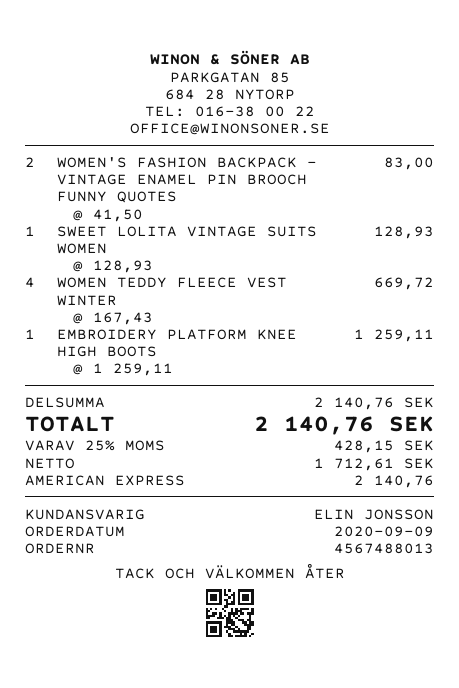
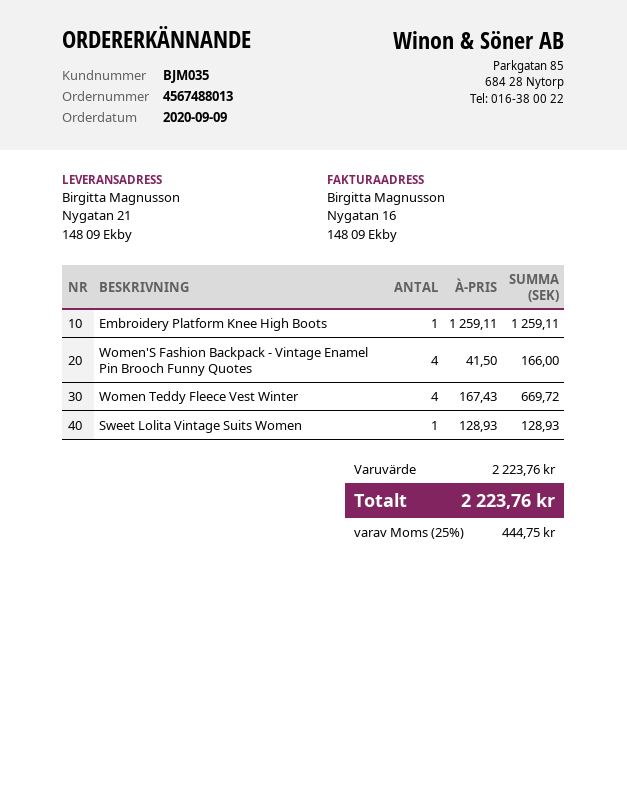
WOMEN'S FASHION BACKPACK - VINTAGE ENAMEL PIN BROOCH FUNNY QUOTES: 2 x 41.50 = 83.00 -> 4 x 41.50 = 166.00
subtotal: 2140.76 -> 2223.76
tax: 25% = 428.15 -> 25% = 444.75
total: 2140.76 -> 2223.76

